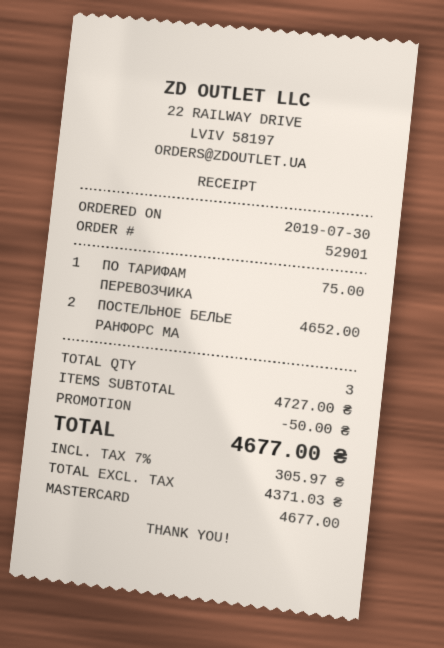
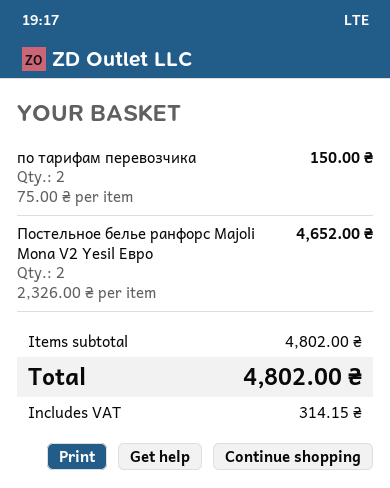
ПО ТАРИФАМ ПЕРЕВОЗЧИКА: 1 for 75.00 -> 2 for 150.00
subtotal: 4727.00 -> 4802.00
discount: 50.00 -> none
tax: 305.97 -> 314.15
total: 4677.00 -> 4802.00

